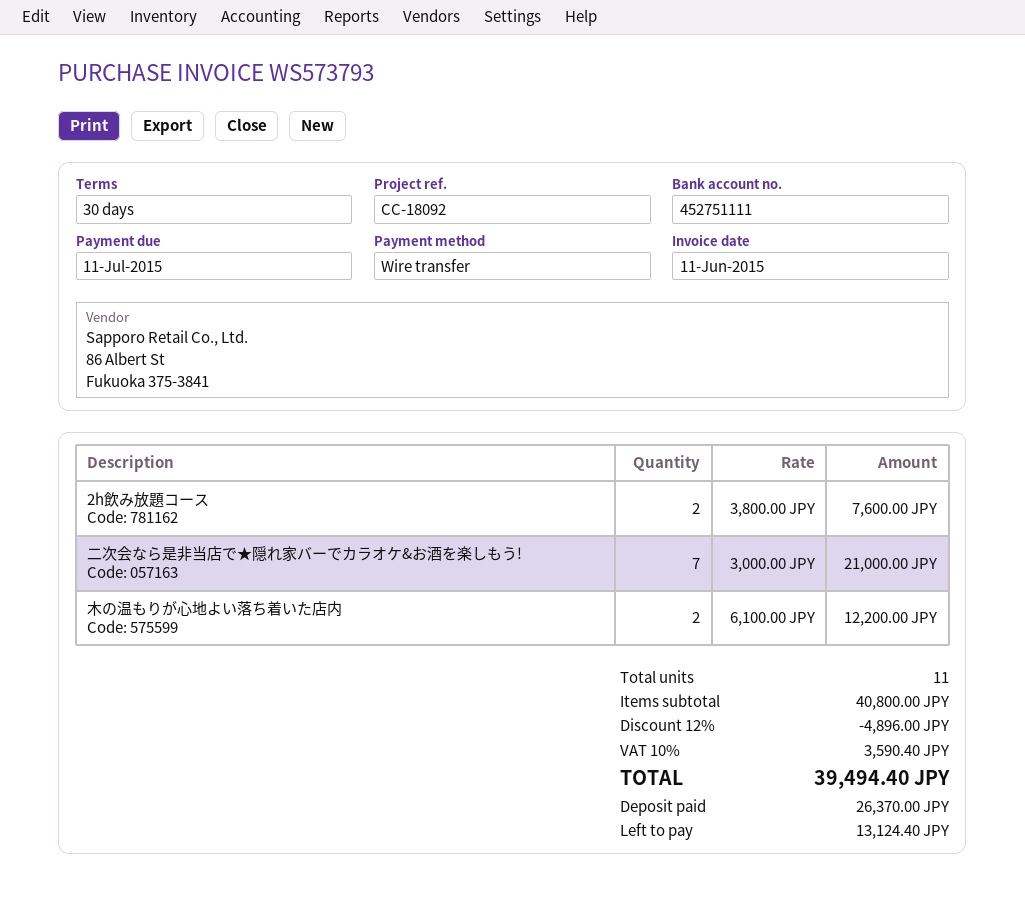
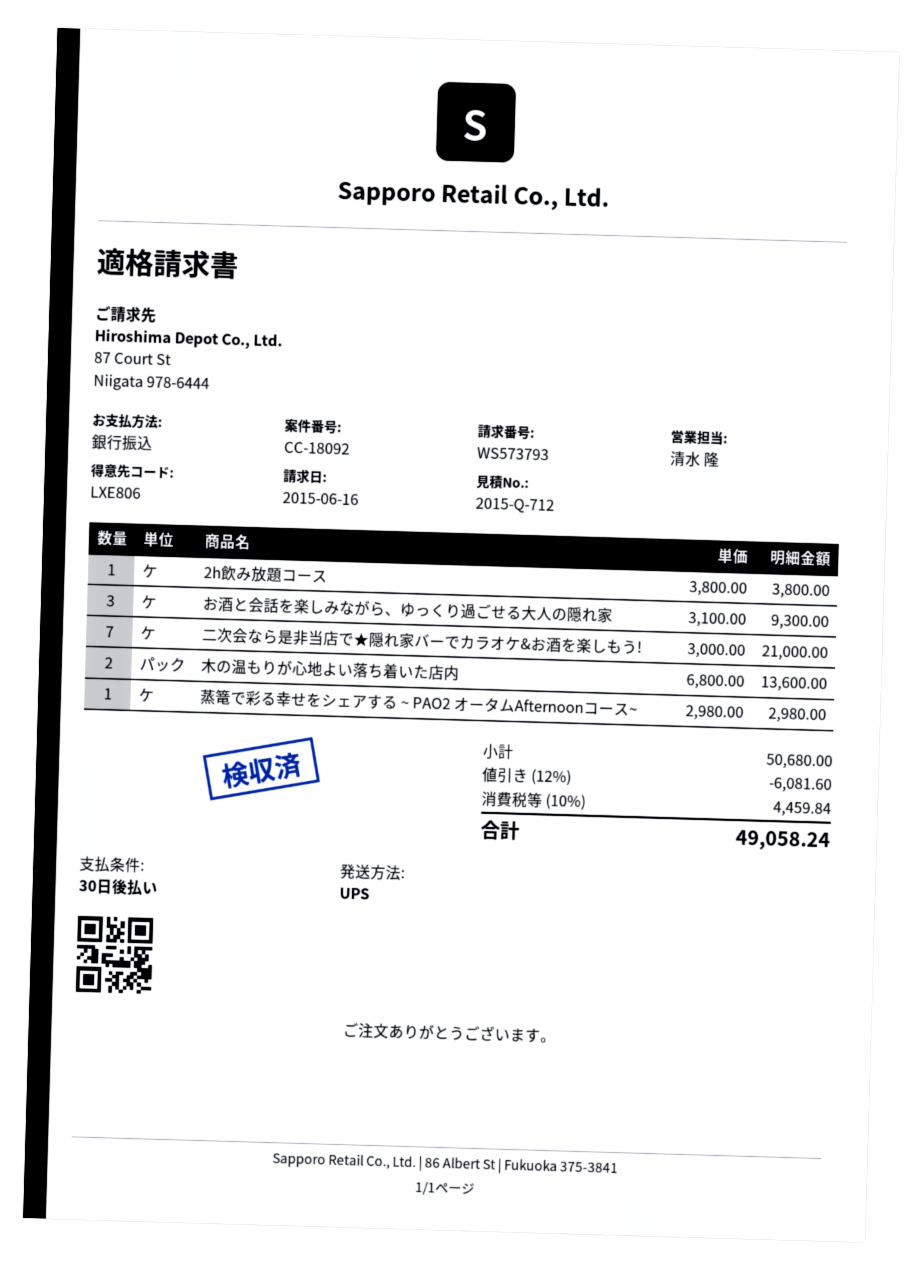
invoice date: 2015-06-11 -> 2015-06-16
2h飲み放題コース: 2 x 3800.00 = 7600.00 -> 1 x 3800.00 = 3800.00
木の温もりが心地よい落ち着いた店内: 2 x 6100.00 = 12200.00 -> 2 x 6800.00 = 13600.00
お酒と会話を楽しみながら、ゆっくり過ごせる大人の隠れ家: none -> 3 x 3100.00 = 9300.00
蒸篭で彩る幸せをシェアする ~ PAO2 オータムAfternoonコース~: none -> 1 x 2980.00 = 2980.00
subtotal: 40800.00 -> 50680.00
discount: 12% = 4896.00 -> 12% = 6081.60
tax: 10% = 3590.40 -> 10% = 4459.84
total: 39494.40 -> 49058.24

